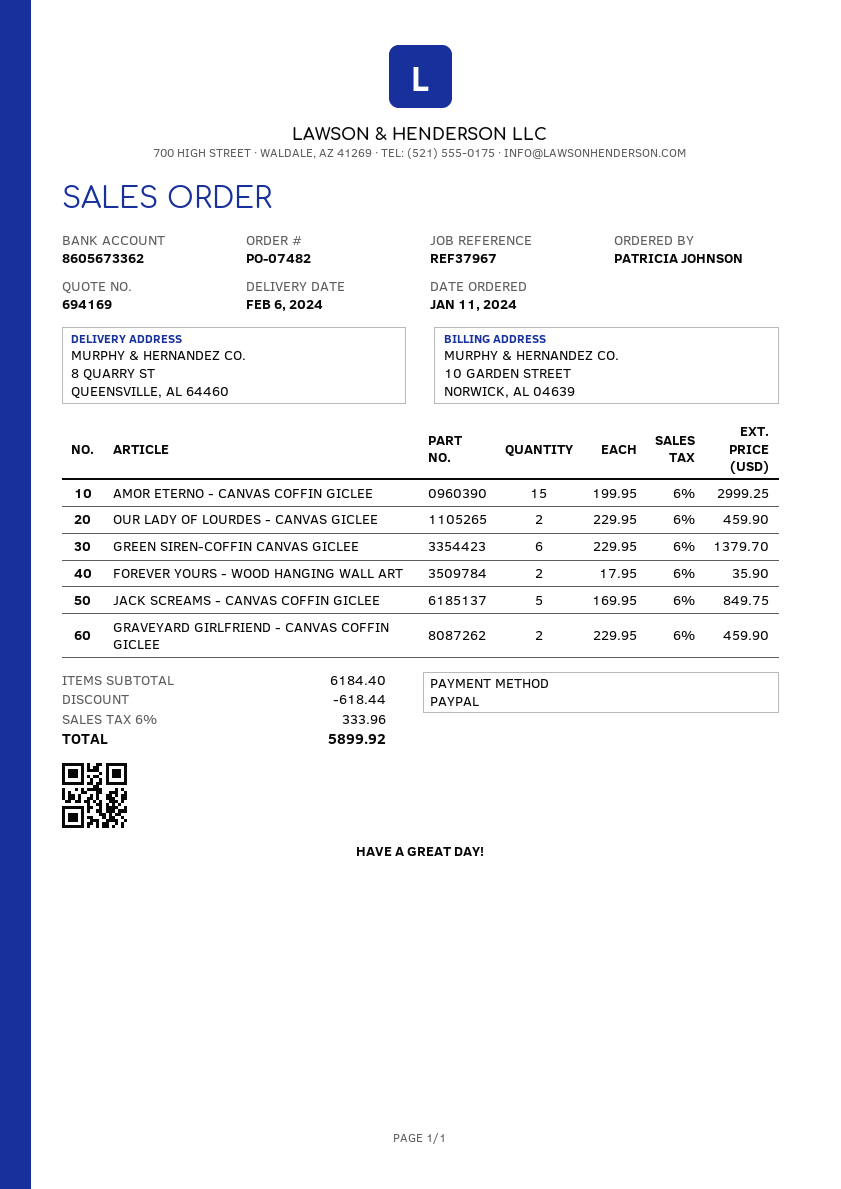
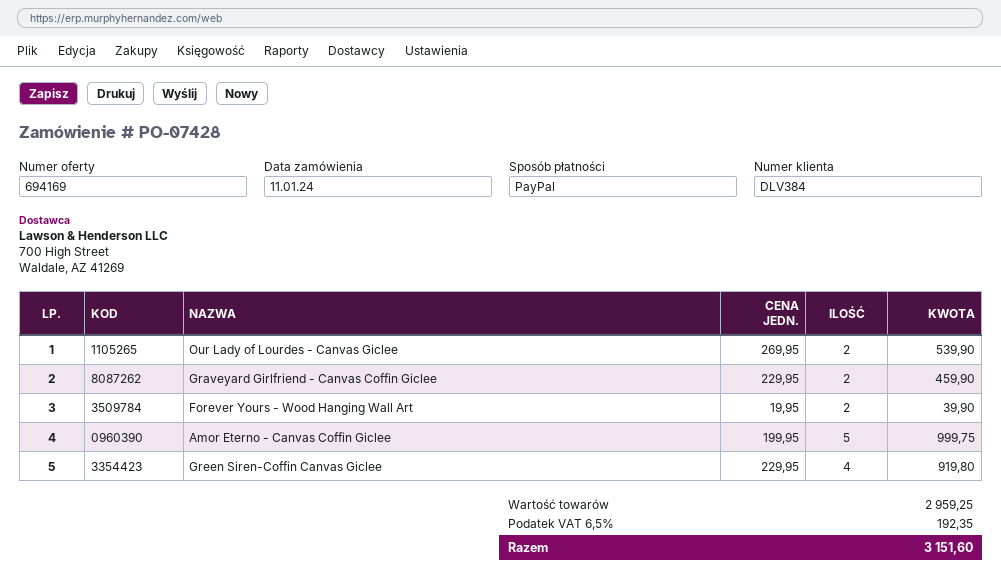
order number: PO-07482 -> PO-07428
AMOR ETERNO - CANVAS COFFIN GICLEE: 15 x 199.95 = 2999.25 -> 5 x 199.95 = 999.75
OUR LADY OF LOURDES - CANVAS GICLEE: 2 x 229.95 = 459.90 -> 2 x 269.95 = 539.90
GREEN SIREN-COFFIN CANVAS GICLEE: 6 x 229.95 = 1379.70 -> 4 x 229.95 = 919.80
FOREVER YOURS - WOOD HANGING WALL ART: 2 x 17.95 = 35.90 -> 2 x 19.95 = 39.90
JACK SCREAMS - CANVAS COFFIN GICLEE: 5 x 169.95 = 849.75 -> none
subtotal: 6184.40 -> 2959.25
discount: 618.44 -> none
tax: 6% = 333.96 -> 6.5% = 192.35
total: 5899.92 -> 3151.60

